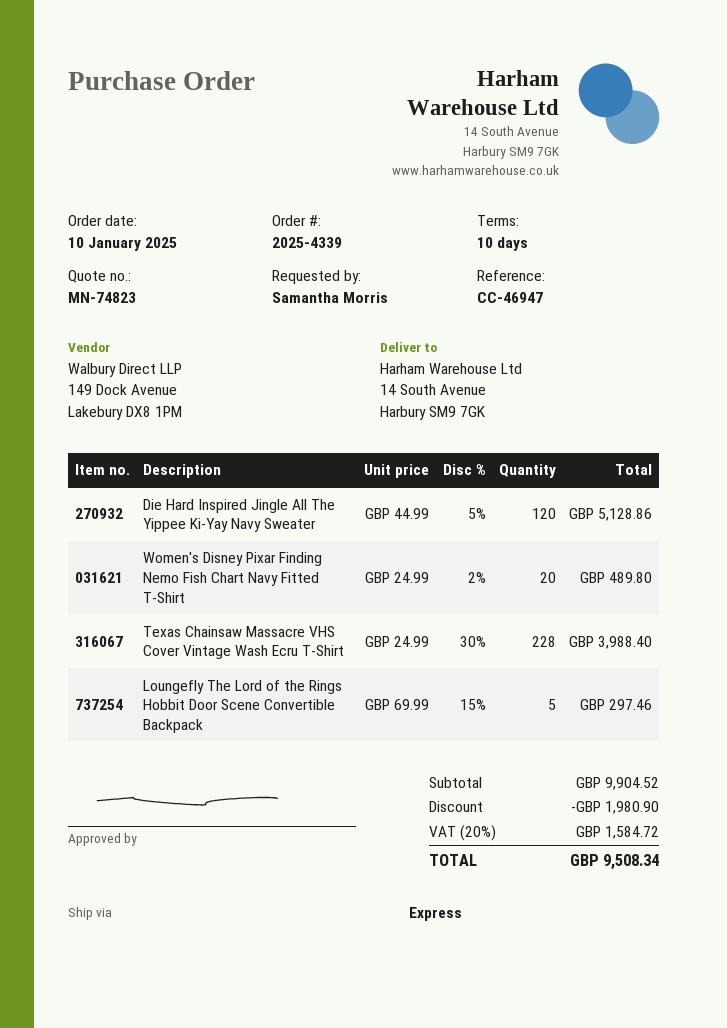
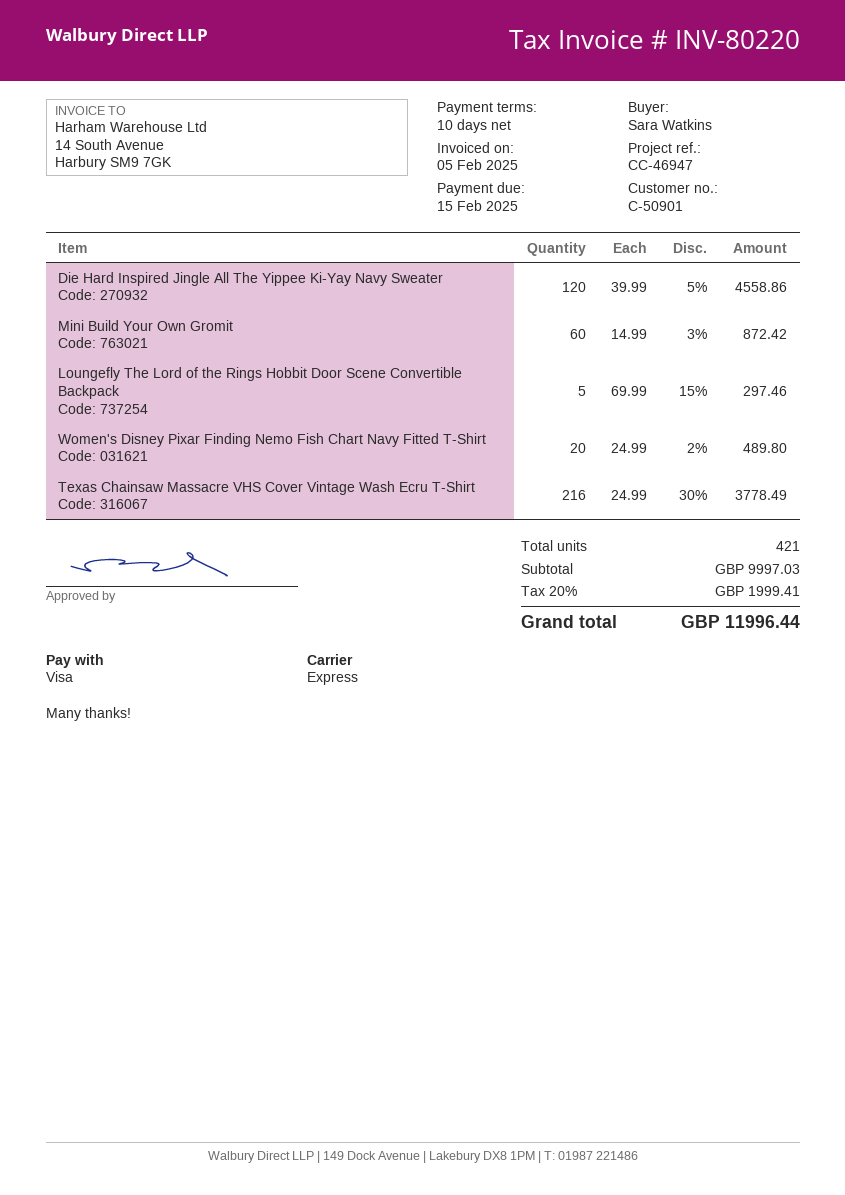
ordered by: Samantha Morris -> Sara Watkins
Die Hard Inspired Jingle All The Yippee Ki-Yay Navy Sweater: 120 x 44.99 - 5% = 5128.86 -> 120 x 39.99 - 5% = 4558.86
Texas Chainsaw Massacre VHS Cover Vintage Wash Ecru T-Shirt: 228 x 24.99 - 30% = 3988.40 -> 216 x 24.99 - 30% = 3778.49
Mini Build Your Own Gromit: none -> 60 x 14.99 - 3% = 872.42
subtotal: 9904.52 -> 9997.03
discount: 1980.90 -> none
tax: 20% = 1584.72 -> 20% = 1999.41
total: 9508.34 -> 11996.44

